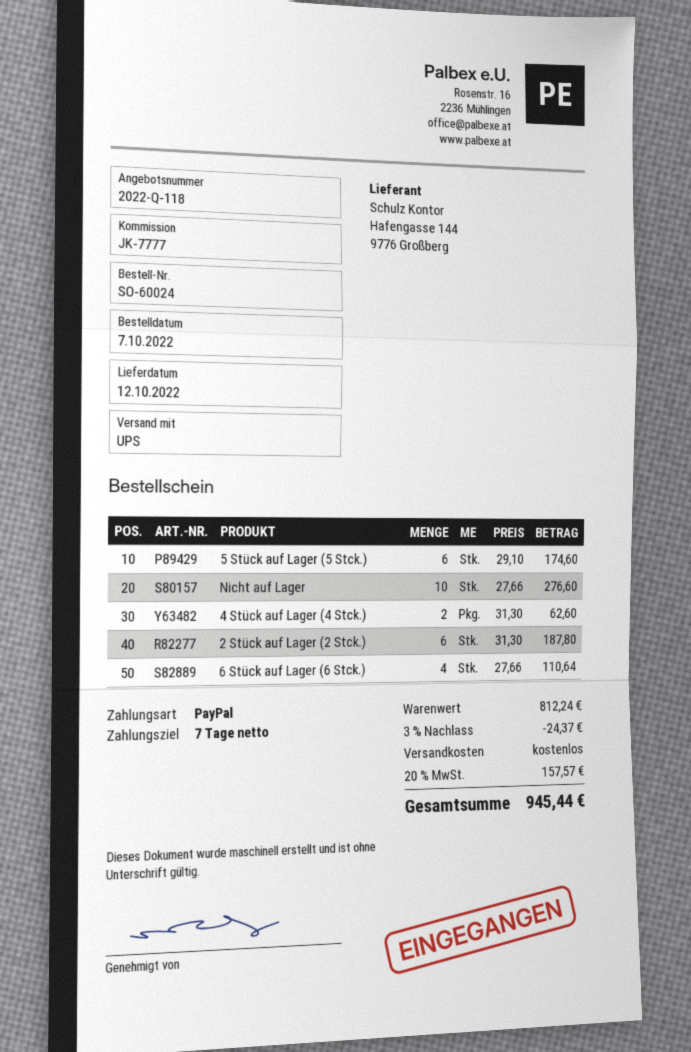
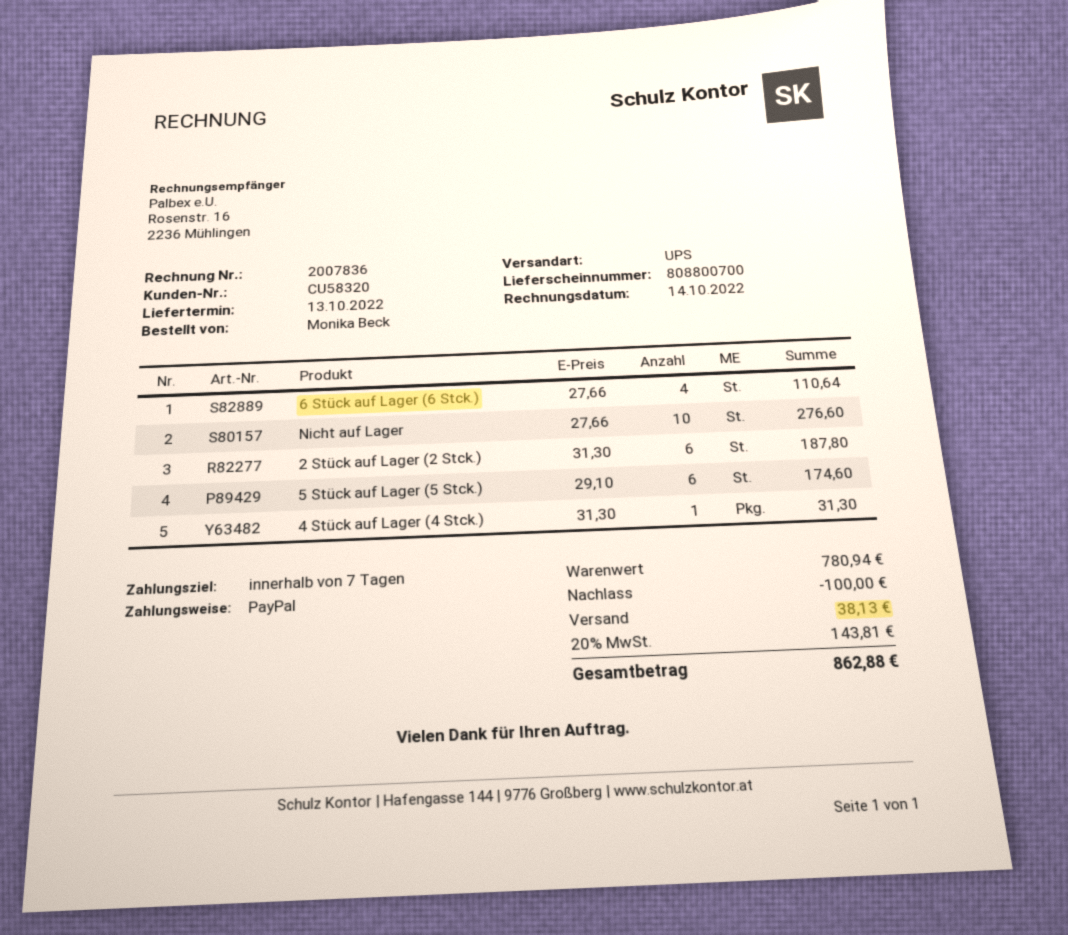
delivery date: 2022-10-12 -> 2022-10-13
4 Stück auf Lager (4 Stck.): 2 x 31.30 = 62.60 -> 1 x 31.30 = 31.30
subtotal: 812.24 -> 780.94
discount: 24.37 -> 100.00
shipping: 0.00 -> 38.13
tax: 20% = 157.57 -> 20% = 143.81
total: 945.44 -> 862.88

